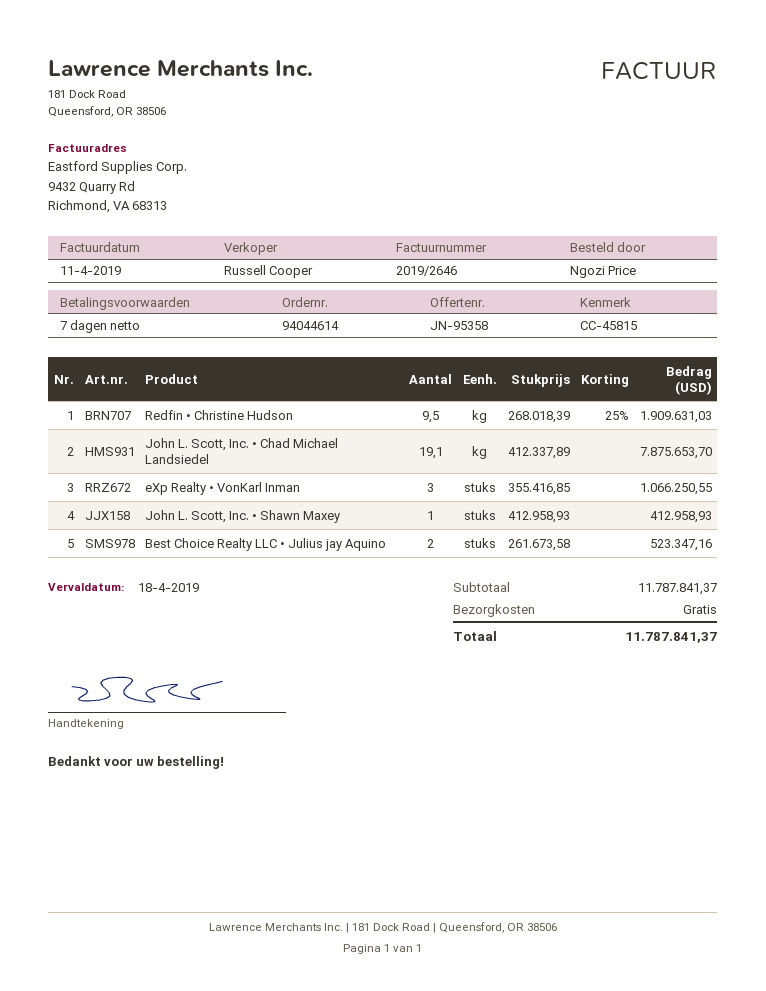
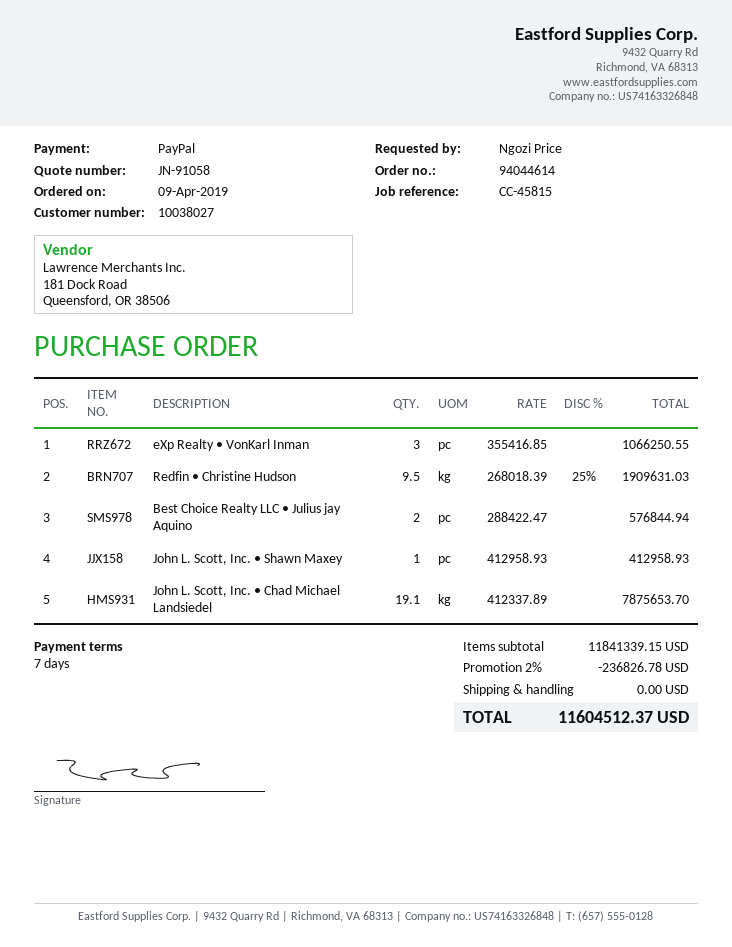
quote number: JN-95358 -> JN-91058
Best Choice Realty LLC • Julius jay Aquino: 2 x 261673.58 = 523347.16 -> 2 x 288422.47 = 576844.94
subtotal: 11787841.37 -> 11841339.15
discount: none -> 2% = 236826.78
total: 11787841.37 -> 11604512.37

